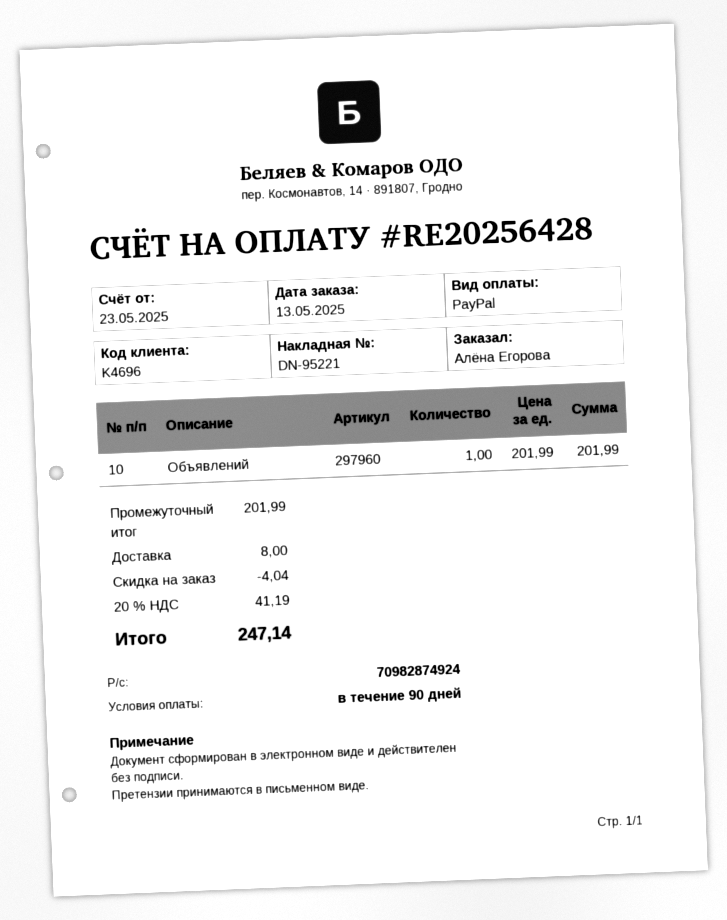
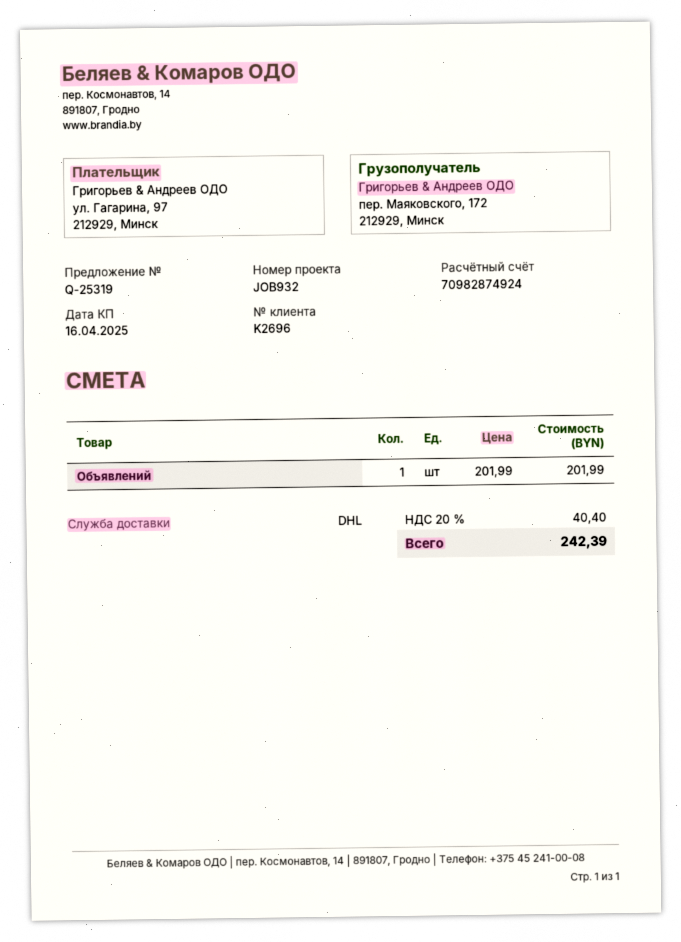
customer number: K4696 -> K2696
discount: 4.04 -> none
shipping: 8.00 -> none
tax: 20% = 41.19 -> 20% = 40.40
total: 247.14 -> 242.39

